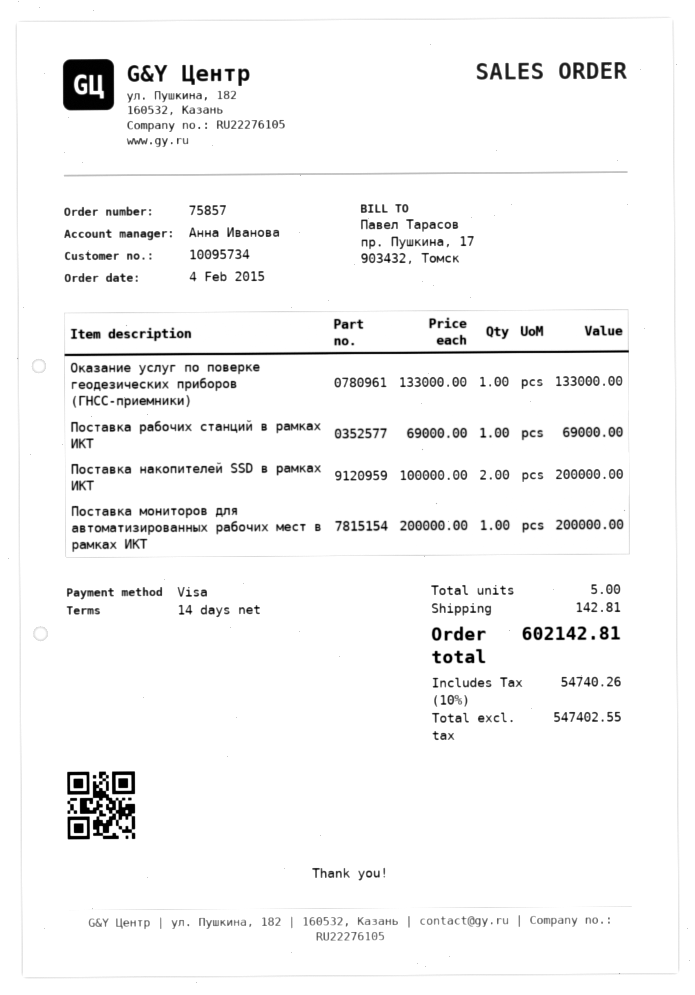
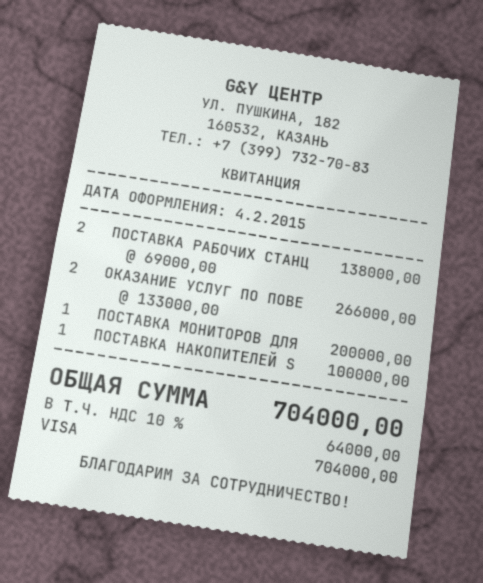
Оказание услуг по поверке геодезических приборов (ГНСС-приемники): 1 x 133000.00 = 133000.00 -> 2 x 133000.00 = 266000.00
Поставка рабочих станций в рамках ИКТ: 1 x 69000.00 = 69000.00 -> 2 x 69000.00 = 138000.00
Поставка накопителей SSD в рамках ИКТ: 2 x 100000.00 = 200000.00 -> 1 x 100000.00 = 100000.00
shipping: 142.81 -> none
tax: 10% = 54740.26 -> 10% = 64000.00
total: 602142.81 -> 704000.00

